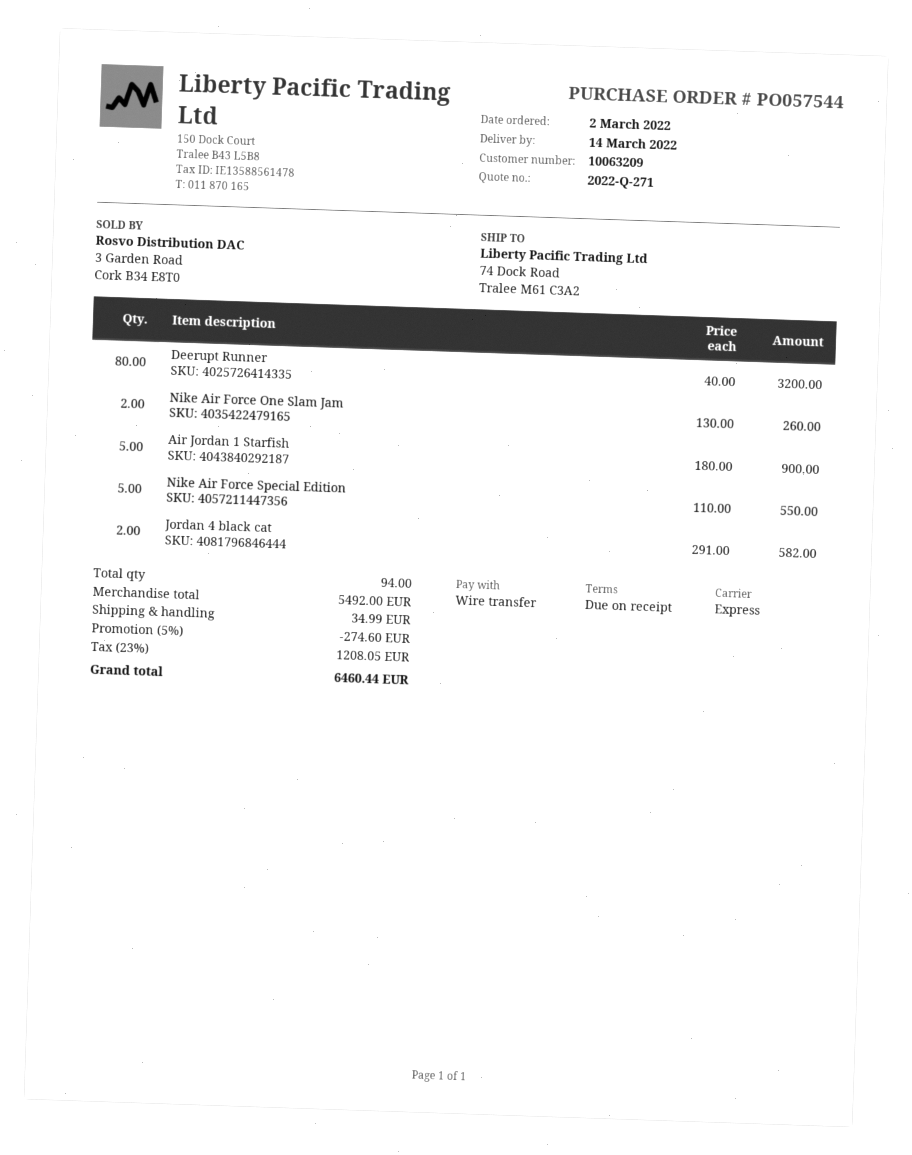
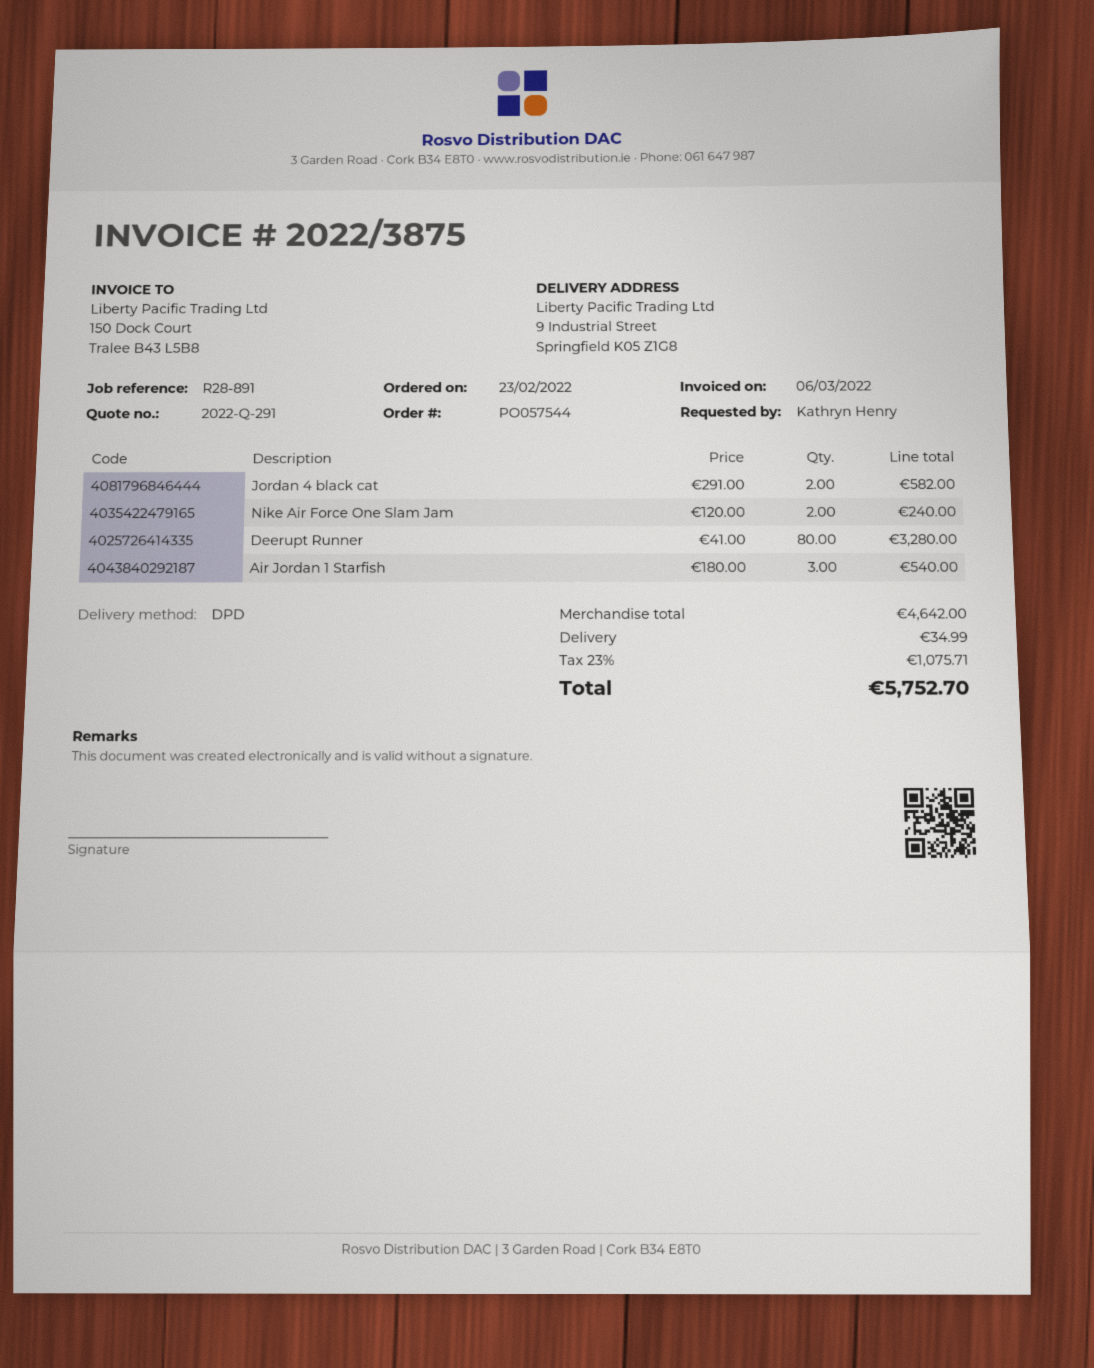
quote number: 2022-Q-271 -> 2022-Q-291
order date: 2022-03-02 -> 2022-02-23
shipping method: express -> DPD
ship to: 74 Dock Road, Tralee M61 C3A2 -> 9 Industrial Street, Springfield K05 Z1G8
Deerupt Runner: 80 x 40.00 = 3200.00 -> 80 x 41.00 = 3280.00
Nike Air Force One Slam Jam: 2 x 130.00 = 260.00 -> 2 x 120.00 = 240.00
Air Jordan 1 Starfish: 5 x 180.00 = 900.00 -> 3 x 180.00 = 540.00
Nike Air Force Special Edition: 5 x 110.00 = 550.00 -> none
subtotal: 5492.00 -> 4642.00
discount: 5% = 274.60 -> none
tax: 23% = 1208.05 -> 23% = 1075.71
total: 6460.44 -> 5752.70

